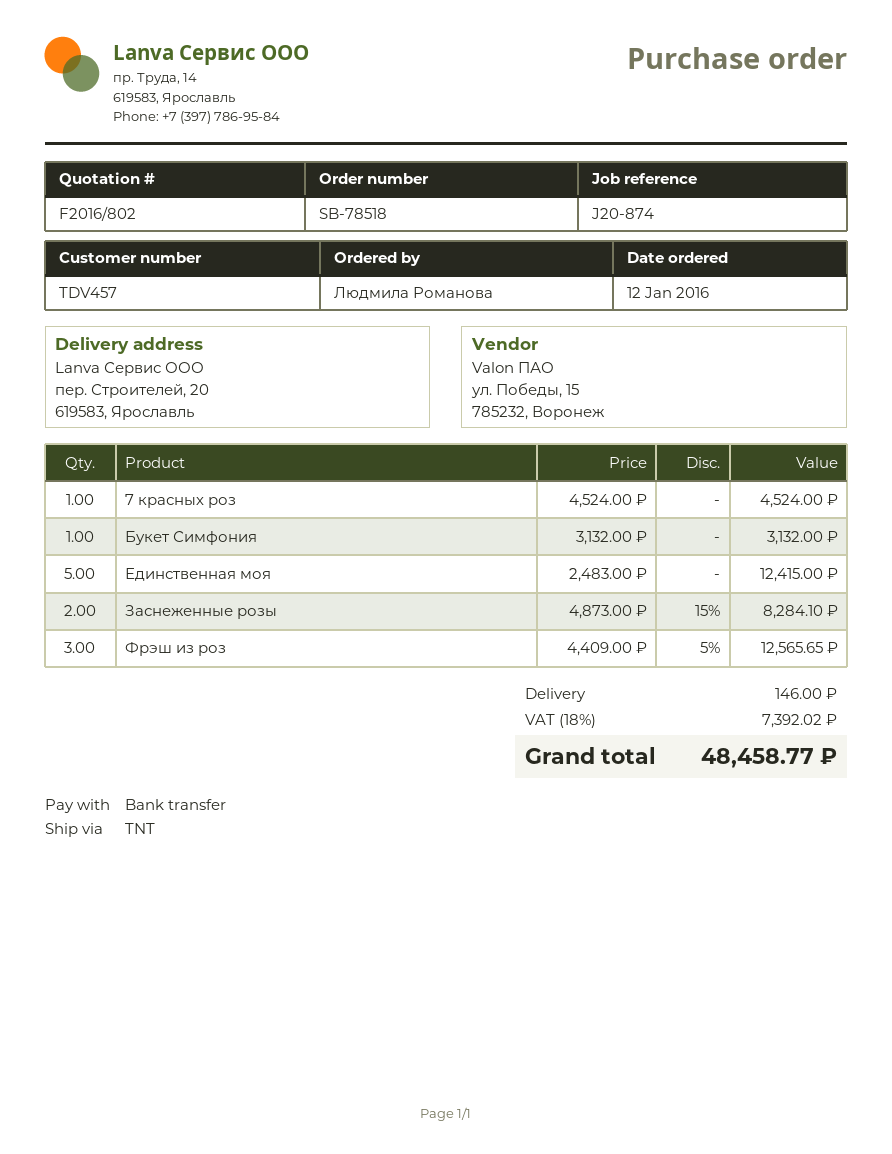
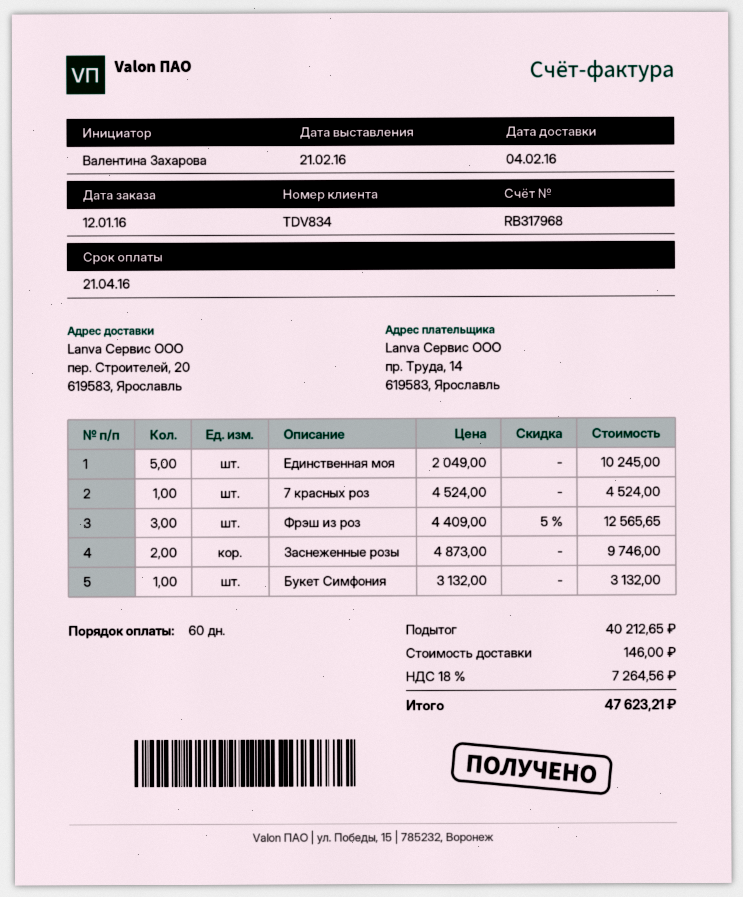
customer number: TDV457 -> TDV834
ordered by: Людмила Романова -> Валентина Захарова
Единственная моя: 5 x 2483.00 = 12415.00 -> 5 x 2049.00 = 10245.00
Заснеженные розы: 2 x 4873.00 - 15% = 8284.10 -> 2 x 4873.00 = 9746.00
tax: 18% = 7392.02 -> 18% = 7264.56
total: 48458.77 -> 47623.21

